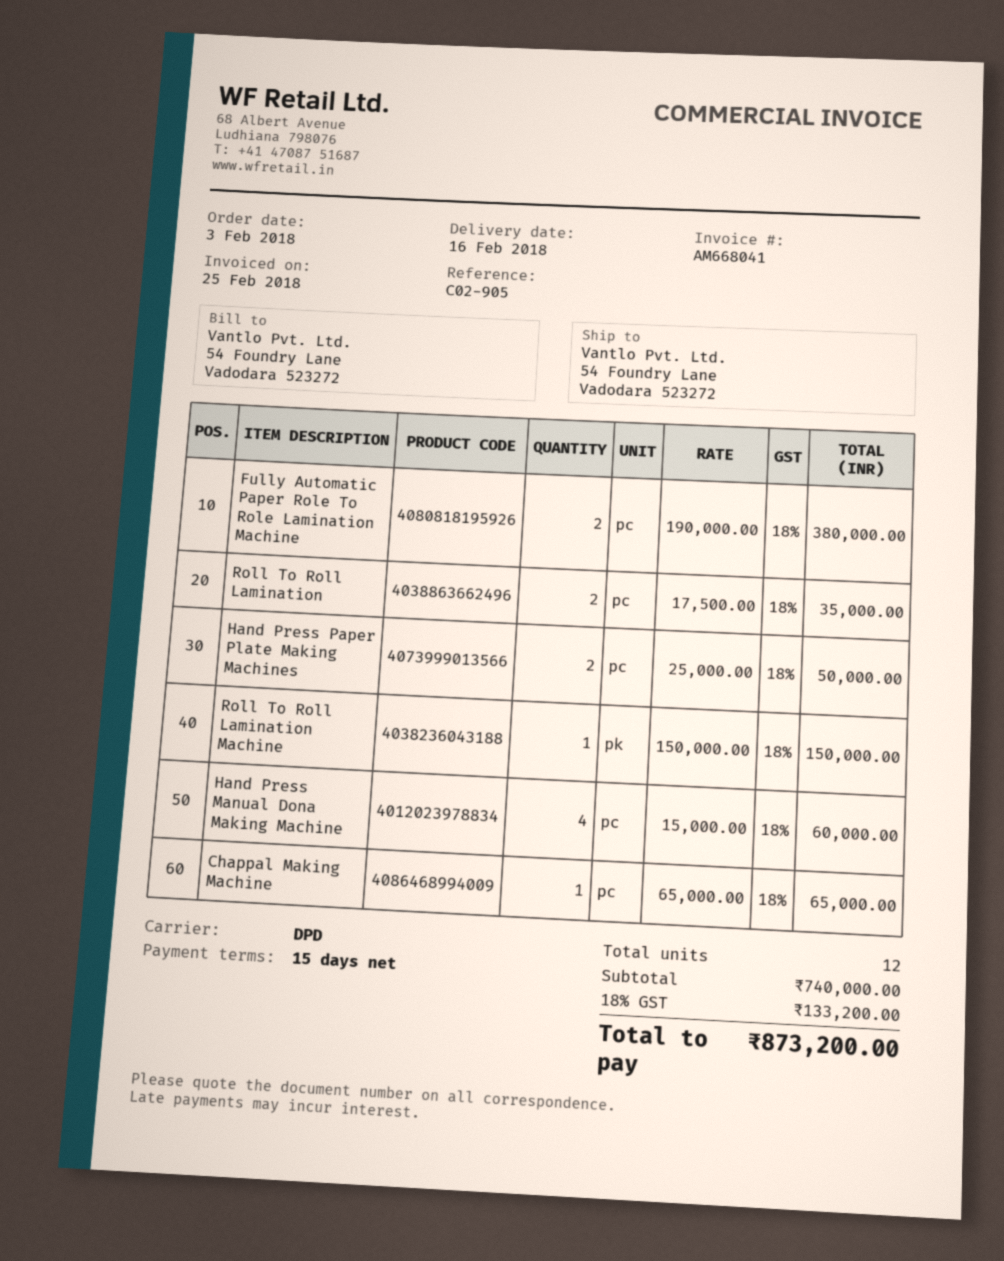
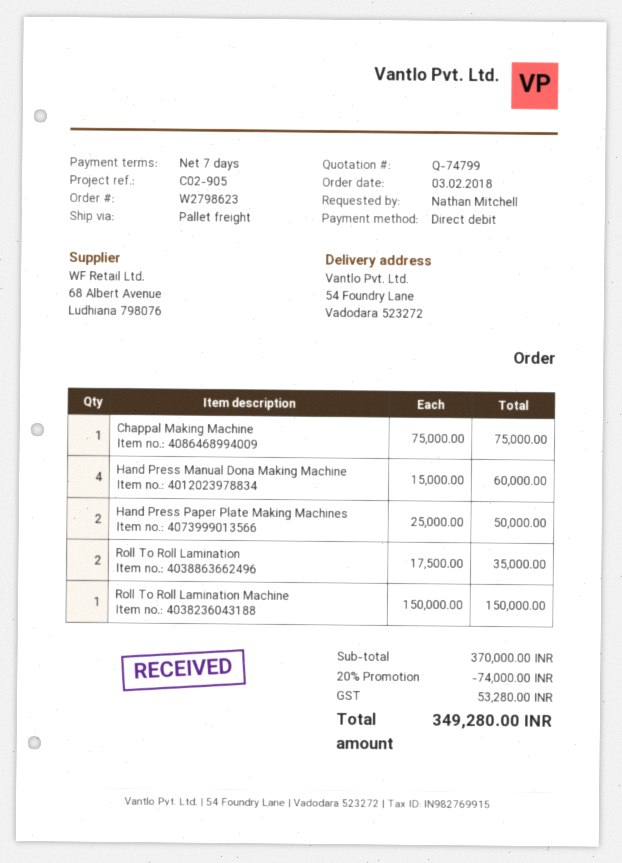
payment terms: 15 days -> 7 days
shipping method: DPD -> pallet freight
Fully Automatic Paper Role To Role Lamination Machine: 2 x 190000.00 = 380000.00 -> none
Chappal Making Machine: 1 x 65000.00 = 65000.00 -> 1 x 75000.00 = 75000.00
subtotal: 740000.00 -> 370000.00
discount: none -> 20% = 74000.00
tax: 133200.00 -> 53280.00
total: 873200.00 -> 349280.00

